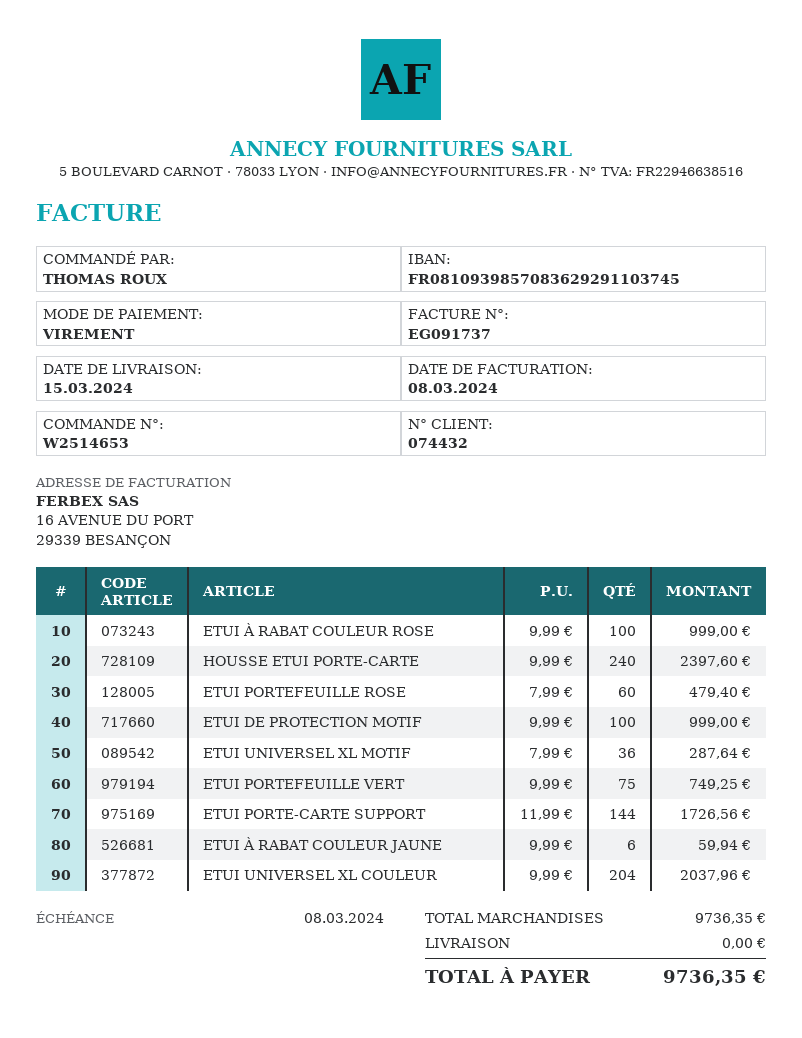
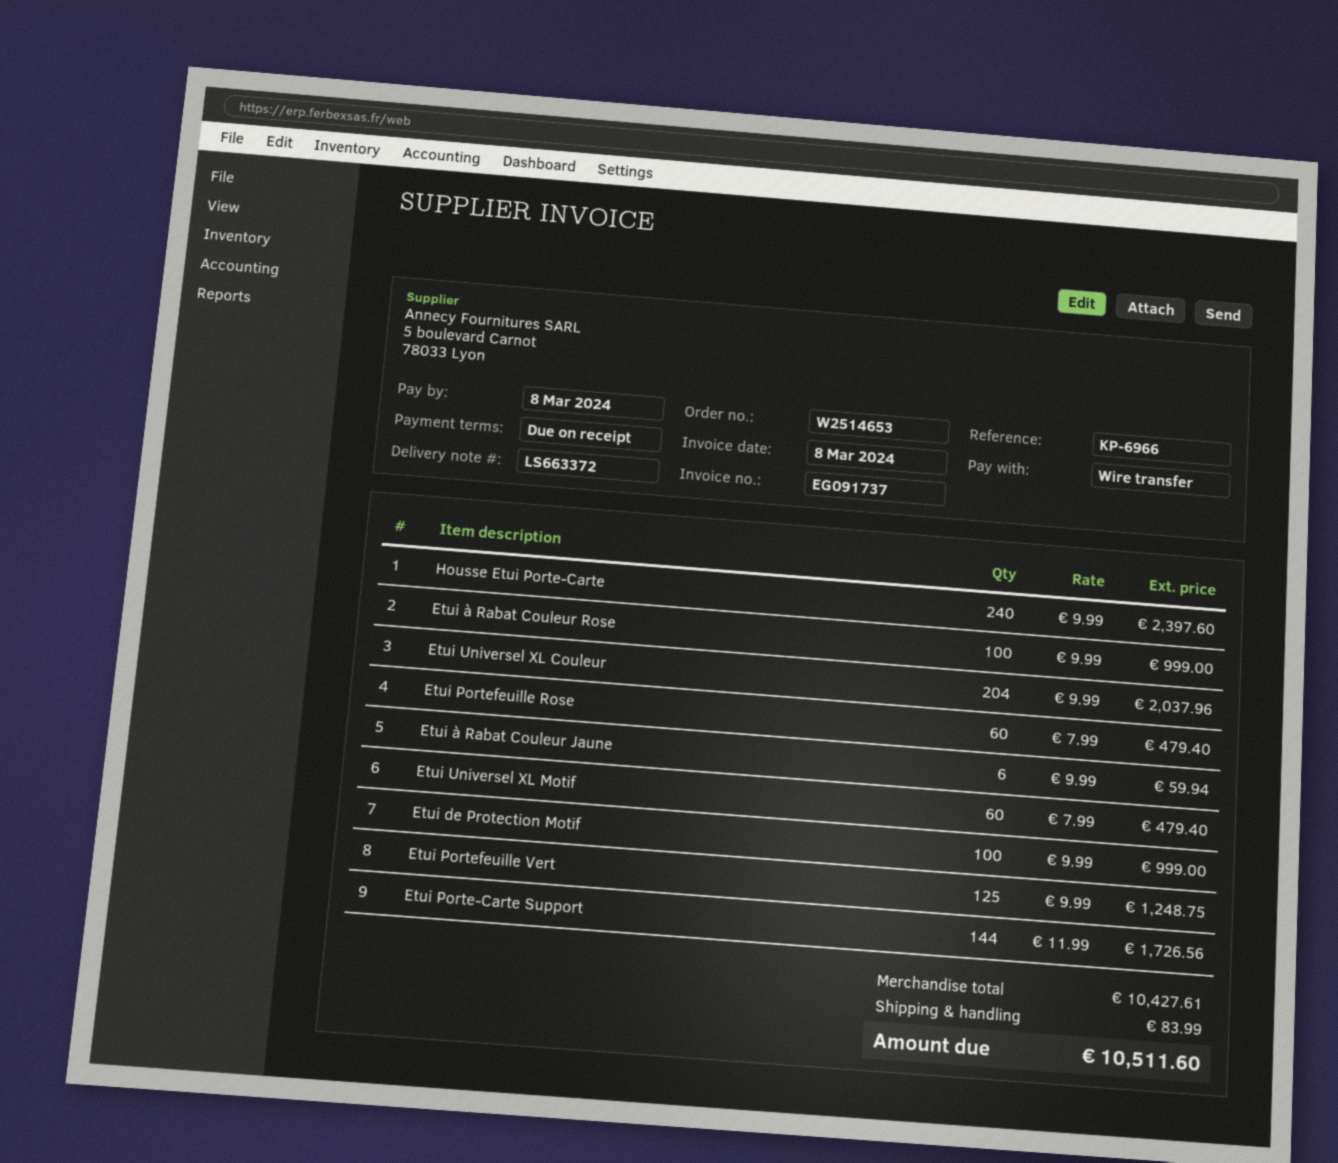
ETUI UNIVERSEL XL MOTIF: 36 x 7.99 = 287.64 -> 60 x 7.99 = 479.40
ETUI PORTEFEUILLE VERT: 75 x 9.99 = 749.25 -> 125 x 9.99 = 1248.75
subtotal: 9736.35 -> 10427.61
shipping: 0.00 -> 83.99
total: 9736.35 -> 10511.60

